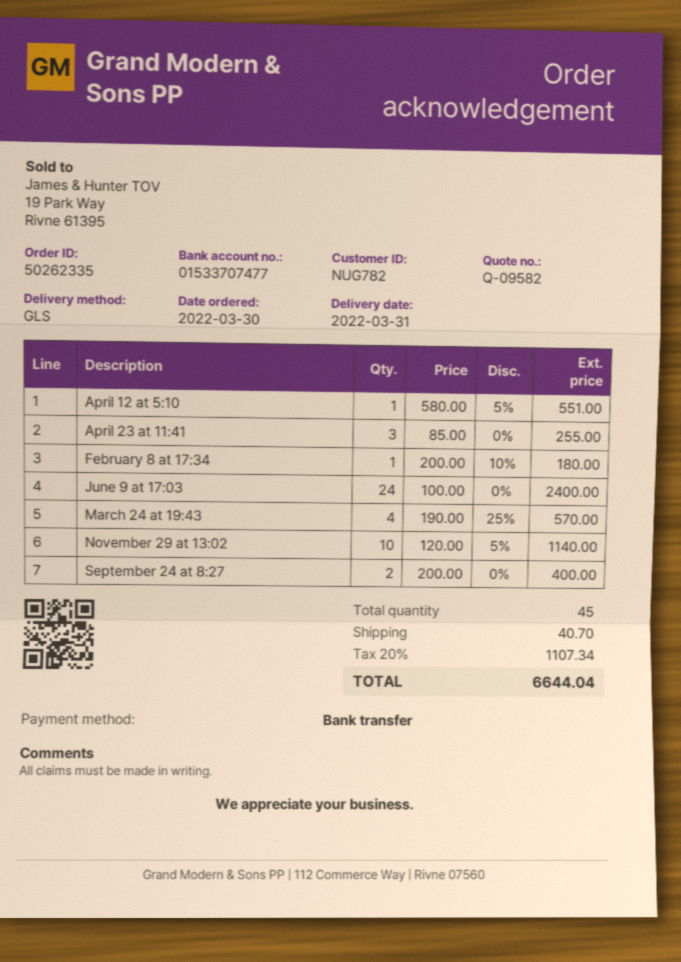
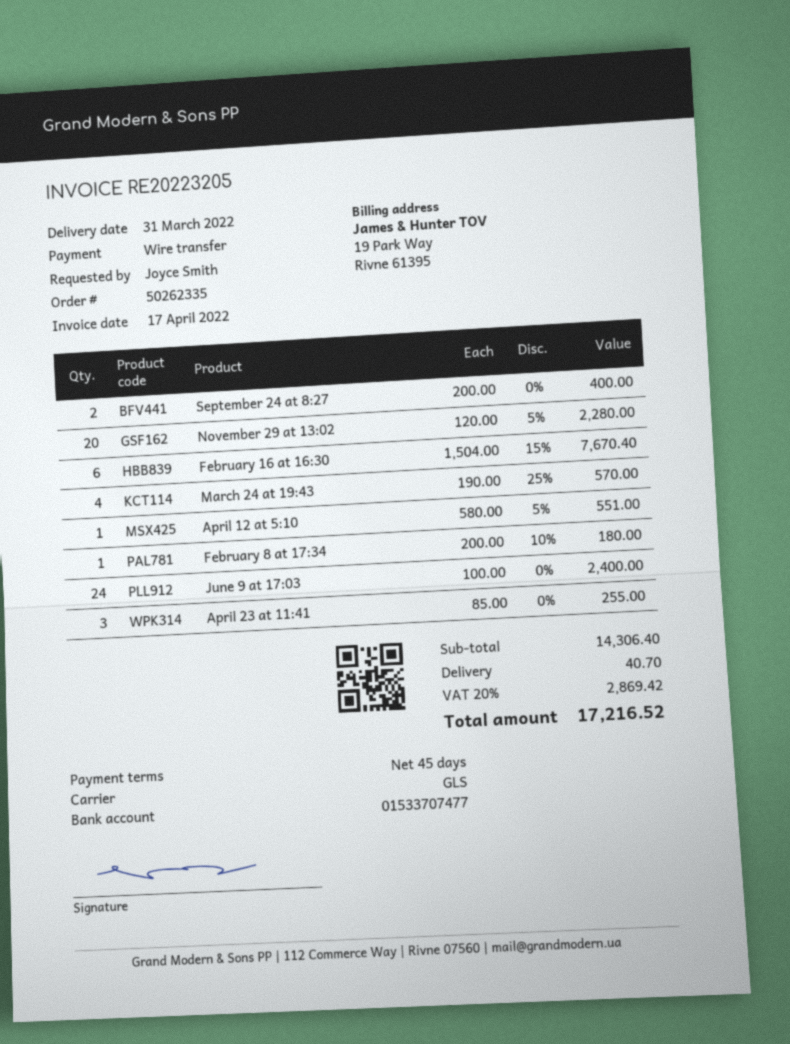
November 29 at 13:02: 10 x 120.00 - 5% = 1140.00 -> 20 x 120.00 - 5% = 2280.00
February 16 at 16:30: none -> 6 x 1504.00 - 15% = 7670.40
tax: 20% = 1107.34 -> 20% = 2869.42
total: 6644.04 -> 17216.52

